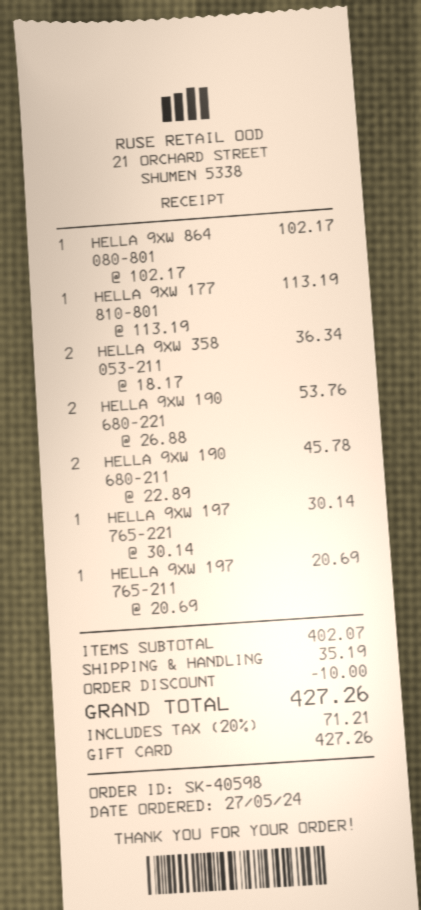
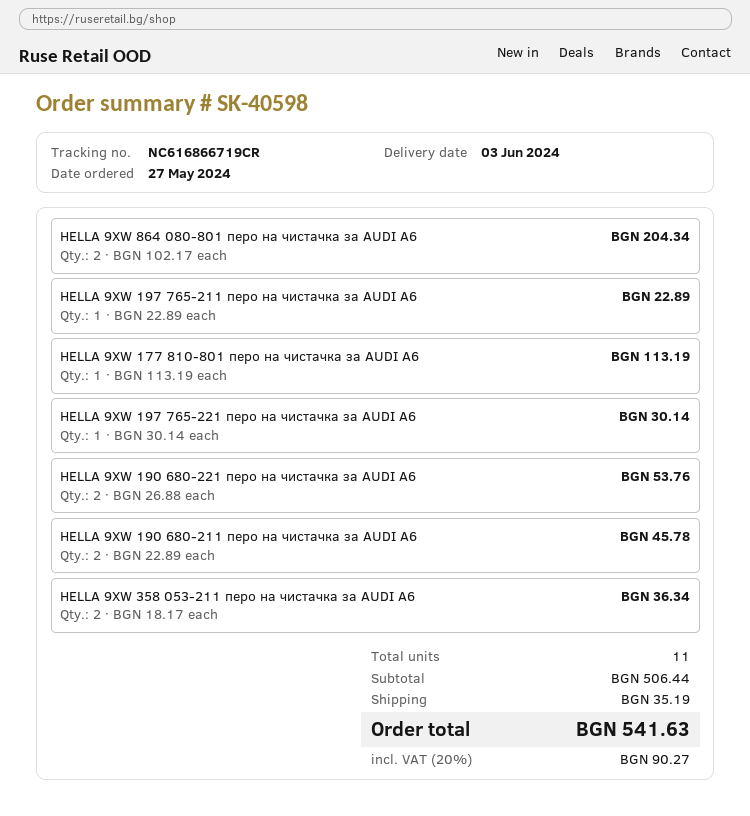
HELLA 9XW 864 080-801: 1 x 102.17 = 102.17 -> 2 x 102.17 = 204.34
HELLA 9XW 197 765-211: 1 x 20.69 = 20.69 -> 1 x 22.89 = 22.89
subtotal: 402.07 -> 506.44
discount: 10.00 -> none
tax: 20% = 71.21 -> 20% = 90.27
total: 427.26 -> 541.63

